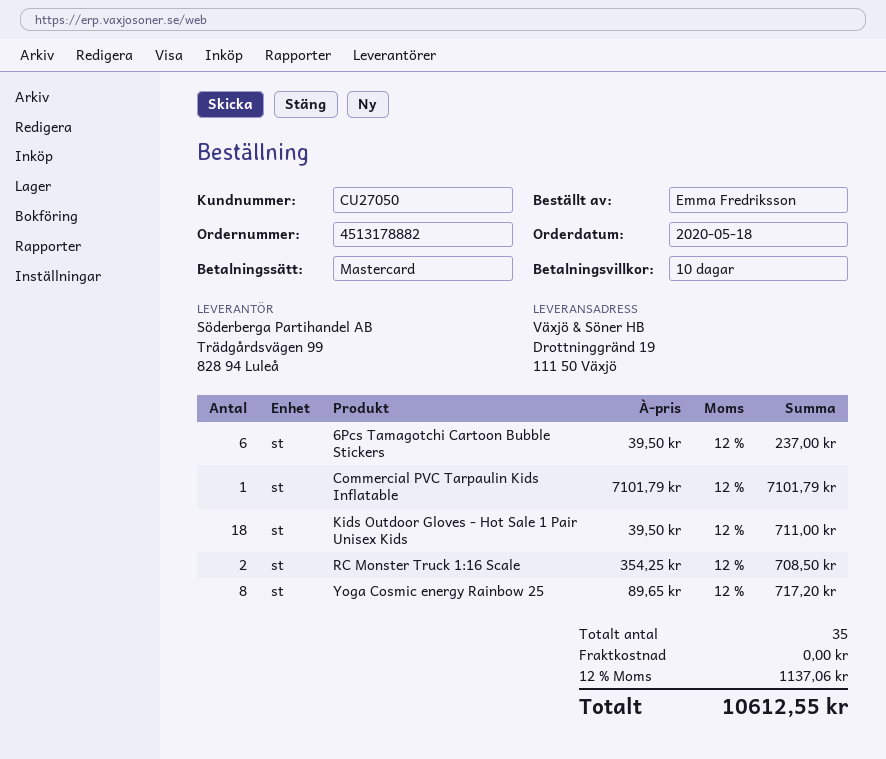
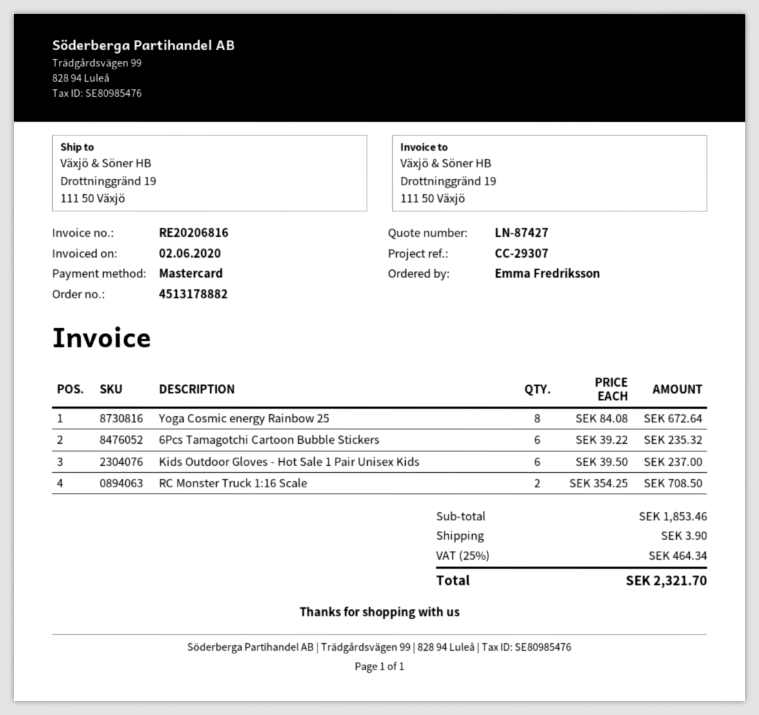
6Pcs Tamagotchi Cartoon Bubble Stickers: 6 x 39.50 = 237.00 -> 6 x 39.22 = 235.32
Commercial PVC Tarpaulin Kids Inflatable: 1 x 7101.79 = 7101.79 -> none
Kids Outdoor Gloves - Hot Sale 1 Pair Unisex Kids: 18 x 39.50 = 711.00 -> 6 x 39.50 = 237.00
Yoga Cosmic energy Rainbow 25: 8 x 89.65 = 717.20 -> 8 x 84.08 = 672.64
shipping: 0.00 -> 3.90
tax: 12% = 1137.06 -> 25% = 464.34
total: 10612.55 -> 2321.70

